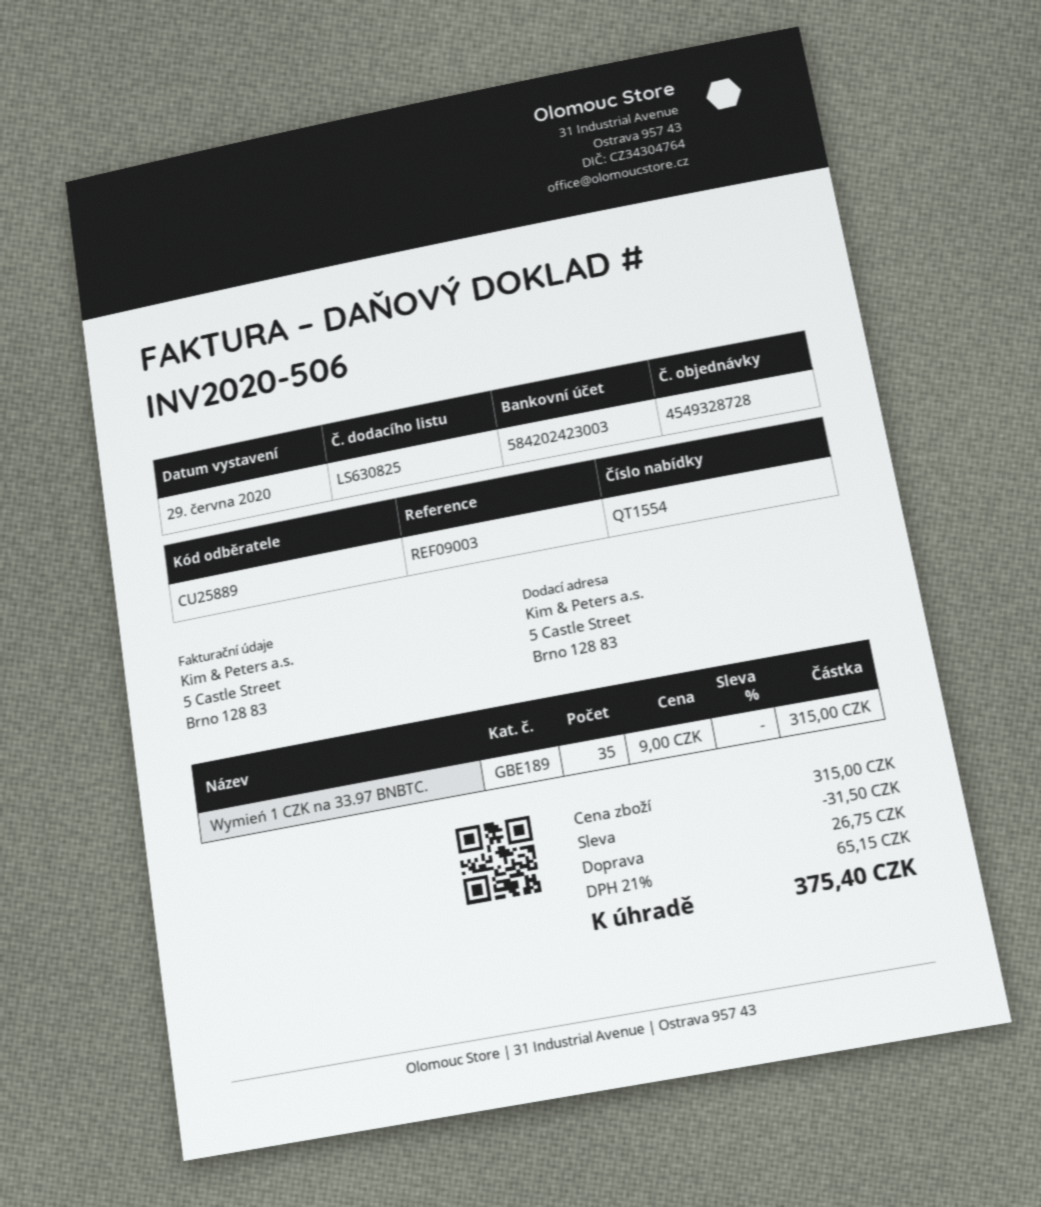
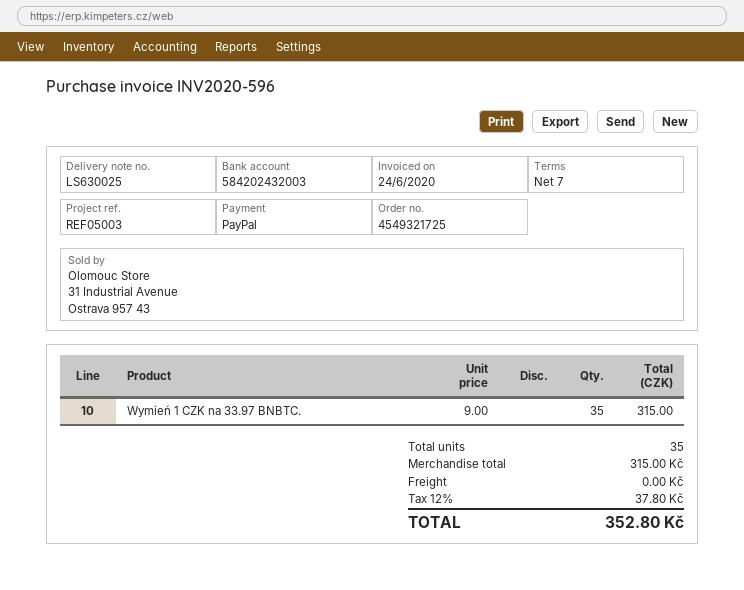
order number: 4549328728 -> 4549321725
delivery note number: LS630825 -> LS630025
invoice number: INV2020-506 -> INV2020-596
invoice date: 2020-06-29 -> 2020-06-24
reference: REF09003 -> REF05003
bank account: 584202423003 -> 584202432003
discount: 31.50 -> none
shipping: 26.75 -> 0.00
tax: 21% = 65.15 -> 12% = 37.80
total: 375.40 -> 352.80

